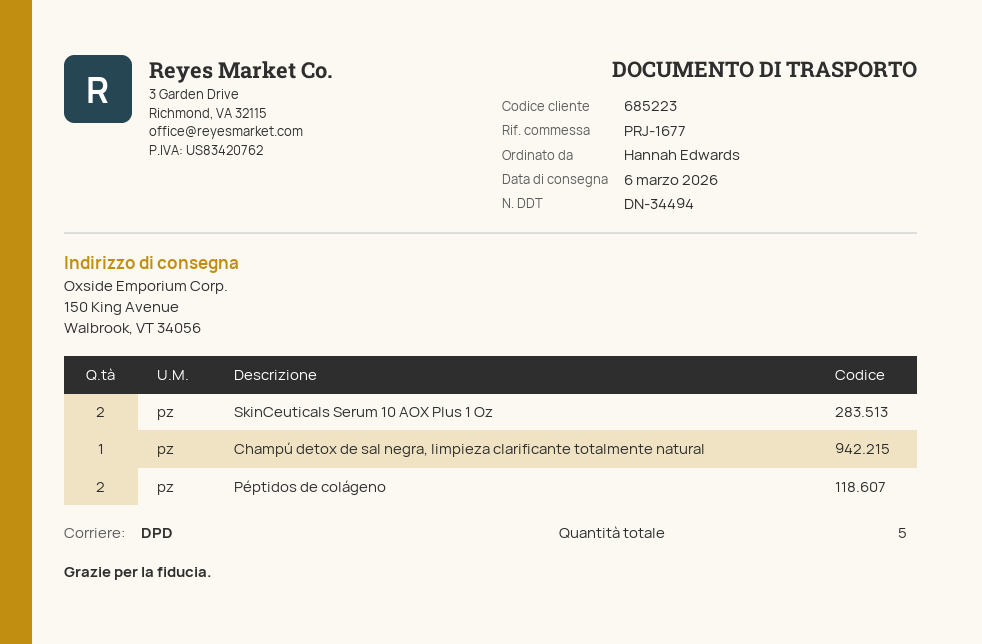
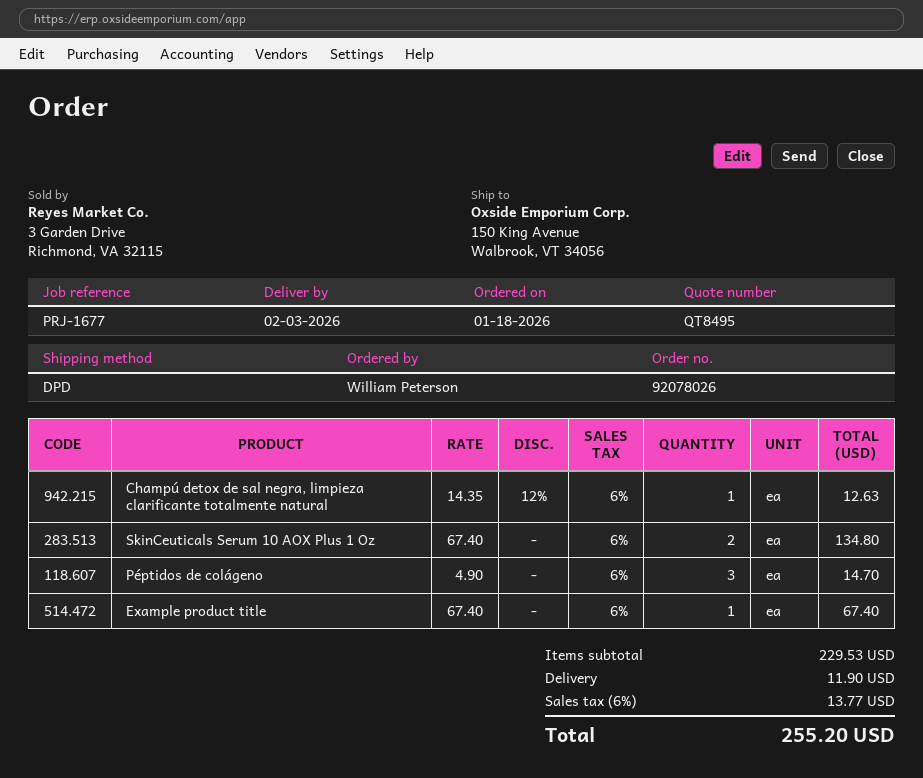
delivery date: 2026-03-06 -> 2026-02-03
ordered by: Hannah Edwards -> William Peterson
Péptidos de colágeno: 2 -> 3
Example product title: none -> 1

